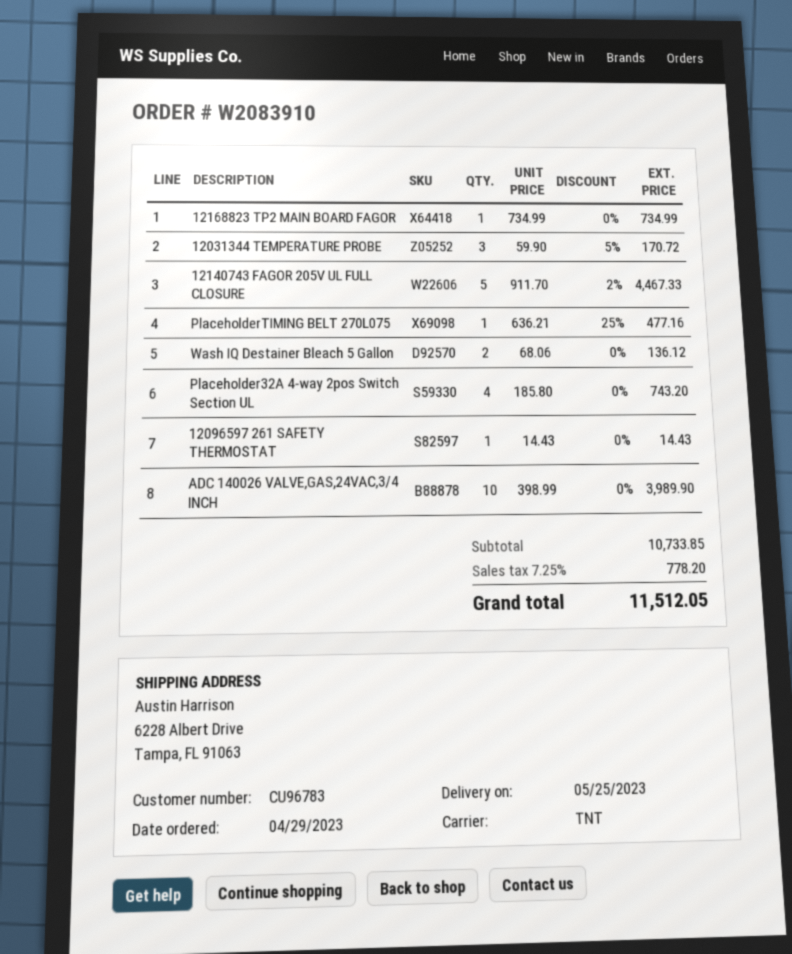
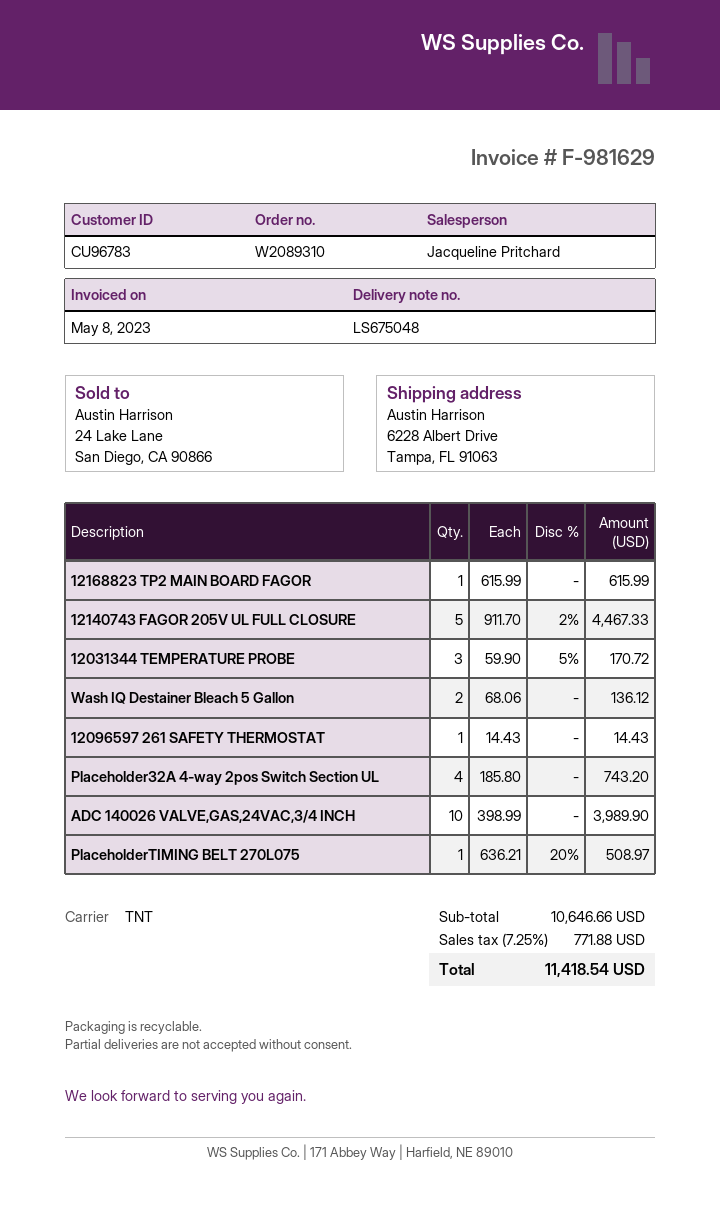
order number: W2083910 -> W2089310
12168823 TP2 MAIN BOARD FAGOR: 1 x 734.99 = 734.99 -> 1 x 615.99 = 615.99
PlaceholderTIMING BELT 270L075: 1 x 636.21 - 25% = 477.16 -> 1 x 636.21 - 20% = 508.97
subtotal: 10733.85 -> 10646.66
tax: 7.25% = 778.20 -> 7.25% = 771.88
total: 11512.05 -> 11418.54

